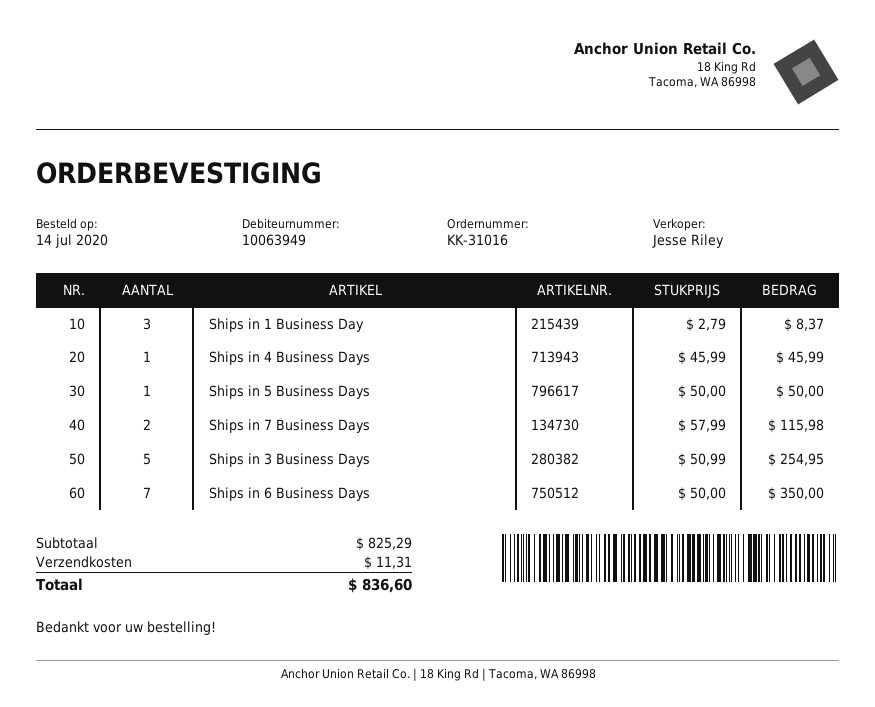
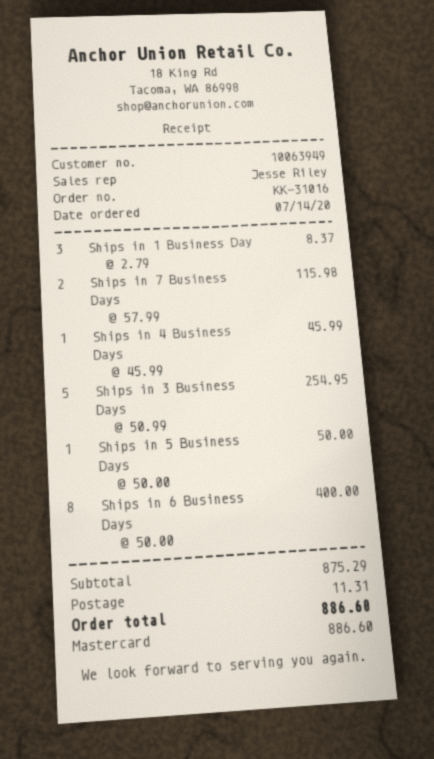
Ships in 6 Business Days: 7 x 50.00 = 350.00 -> 8 x 50.00 = 400.00
subtotal: 825.29 -> 875.29
total: 836.60 -> 886.60

